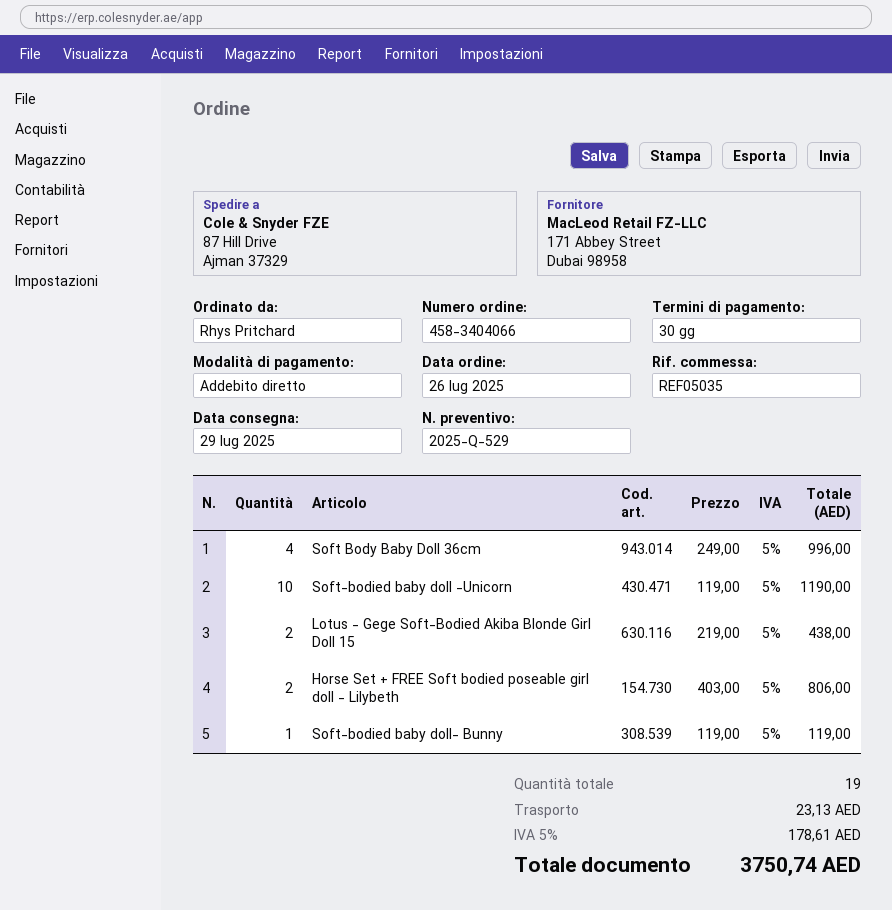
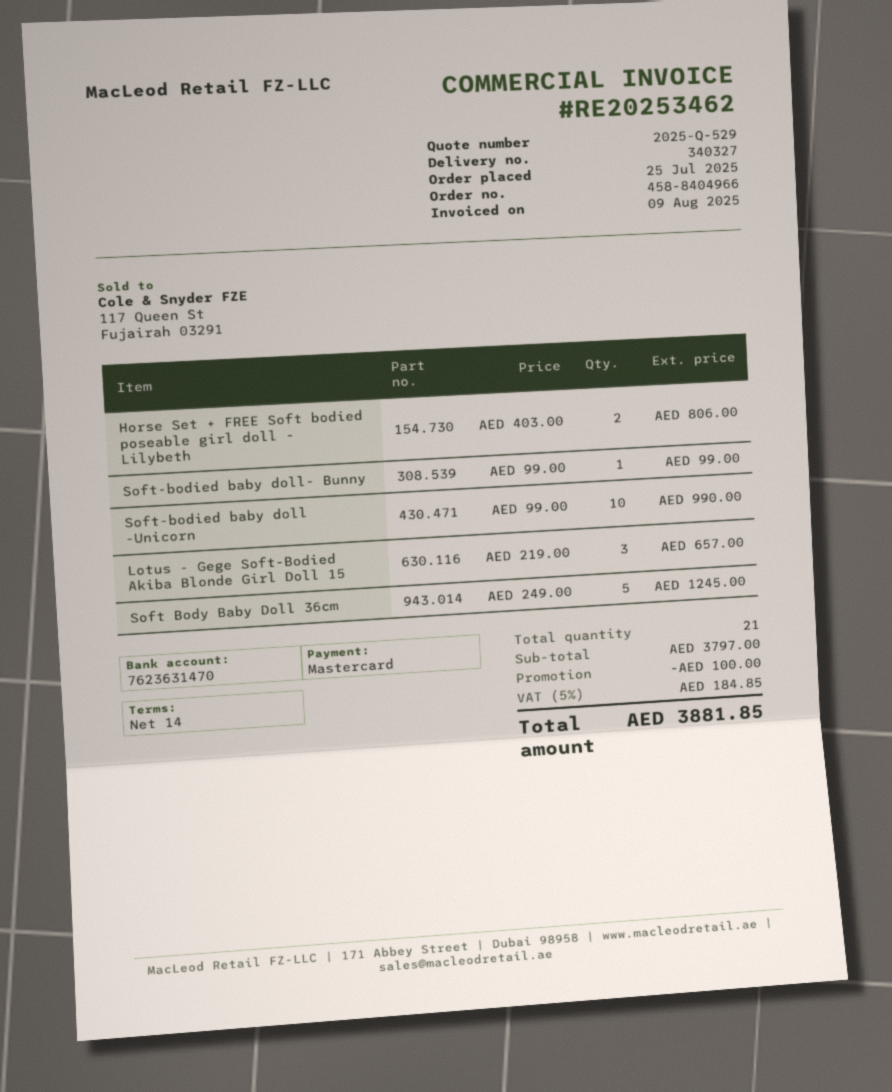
order number: 458-3404066 -> 458-8404966
order date: 2025-07-26 -> 2025-07-25
payment terms: 30 days -> 14 days
payment method: direct debit -> Mastercard
Soft Body Baby Doll 36cm: 4 x 249.00 = 996.00 -> 5 x 249.00 = 1245.00
Soft-bodied baby doll -Unicorn: 10 x 119.00 = 1190.00 -> 10 x 99.00 = 990.00
Lotus - Gege Soft-Bodied Akiba Blonde Girl Doll 15: 2 x 219.00 = 438.00 -> 3 x 219.00 = 657.00
Soft-bodied baby doll- Bunny: 1 x 119.00 = 119.00 -> 1 x 99.00 = 99.00
total quantity: 19 -> 21
discount: none -> 100.00
shipping: 23.13 -> none
tax: 5% = 178.61 -> 5% = 184.85
total: 3750.74 -> 3881.85

